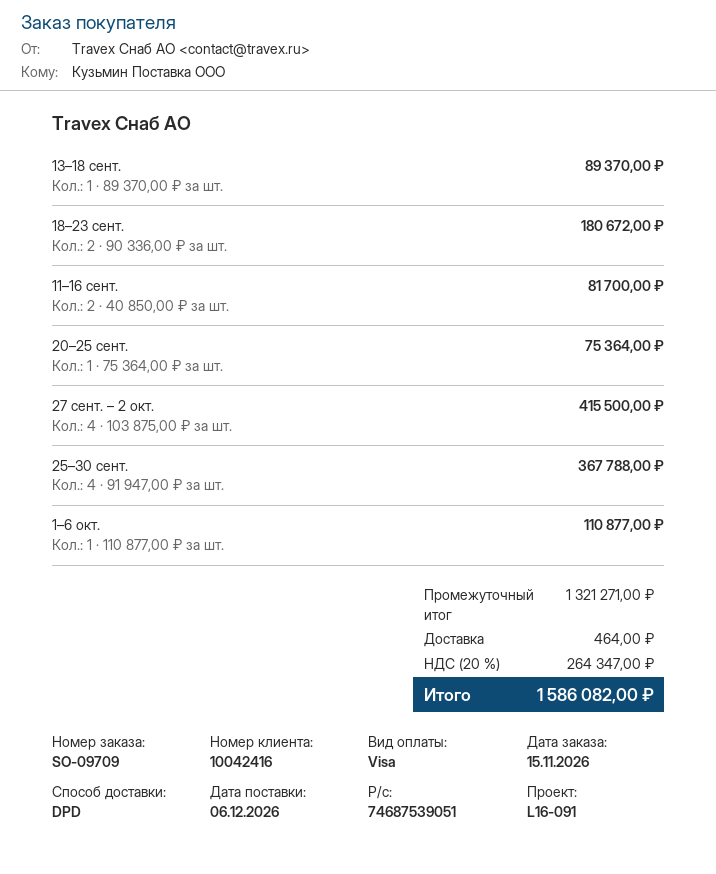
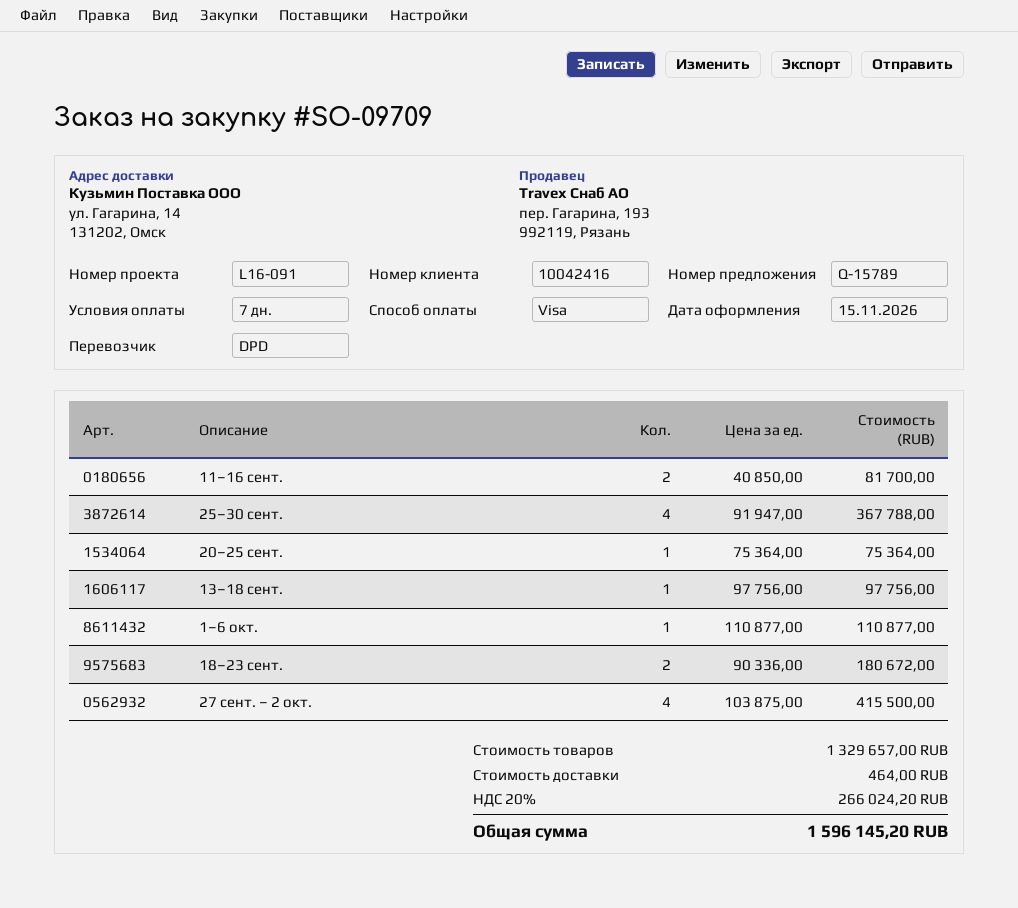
13–18 сент.: 1 x 89370.00 = 89370.00 -> 1 x 97756.00 = 97756.00
subtotal: 1321271.00 -> 1329657.00
tax: 20% = 264347.00 -> 20% = 266024.20
total: 1586082.00 -> 1596145.20

